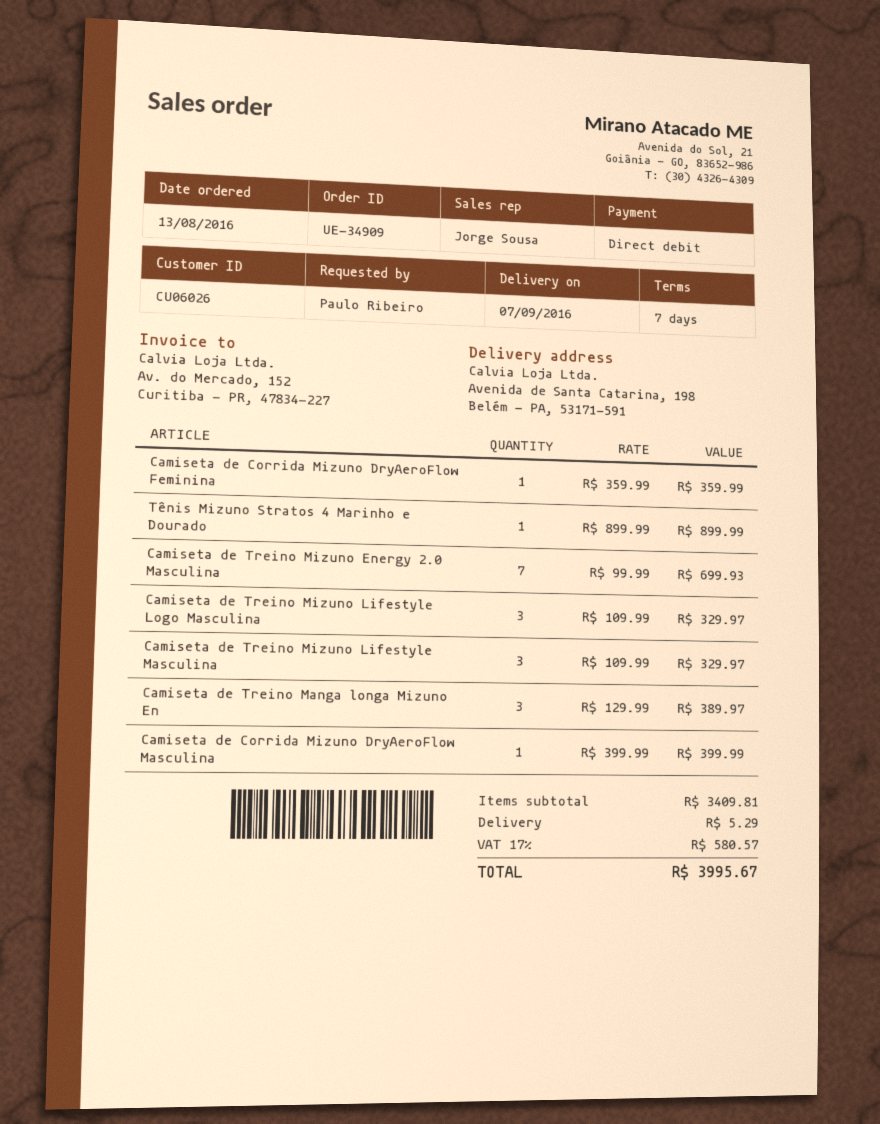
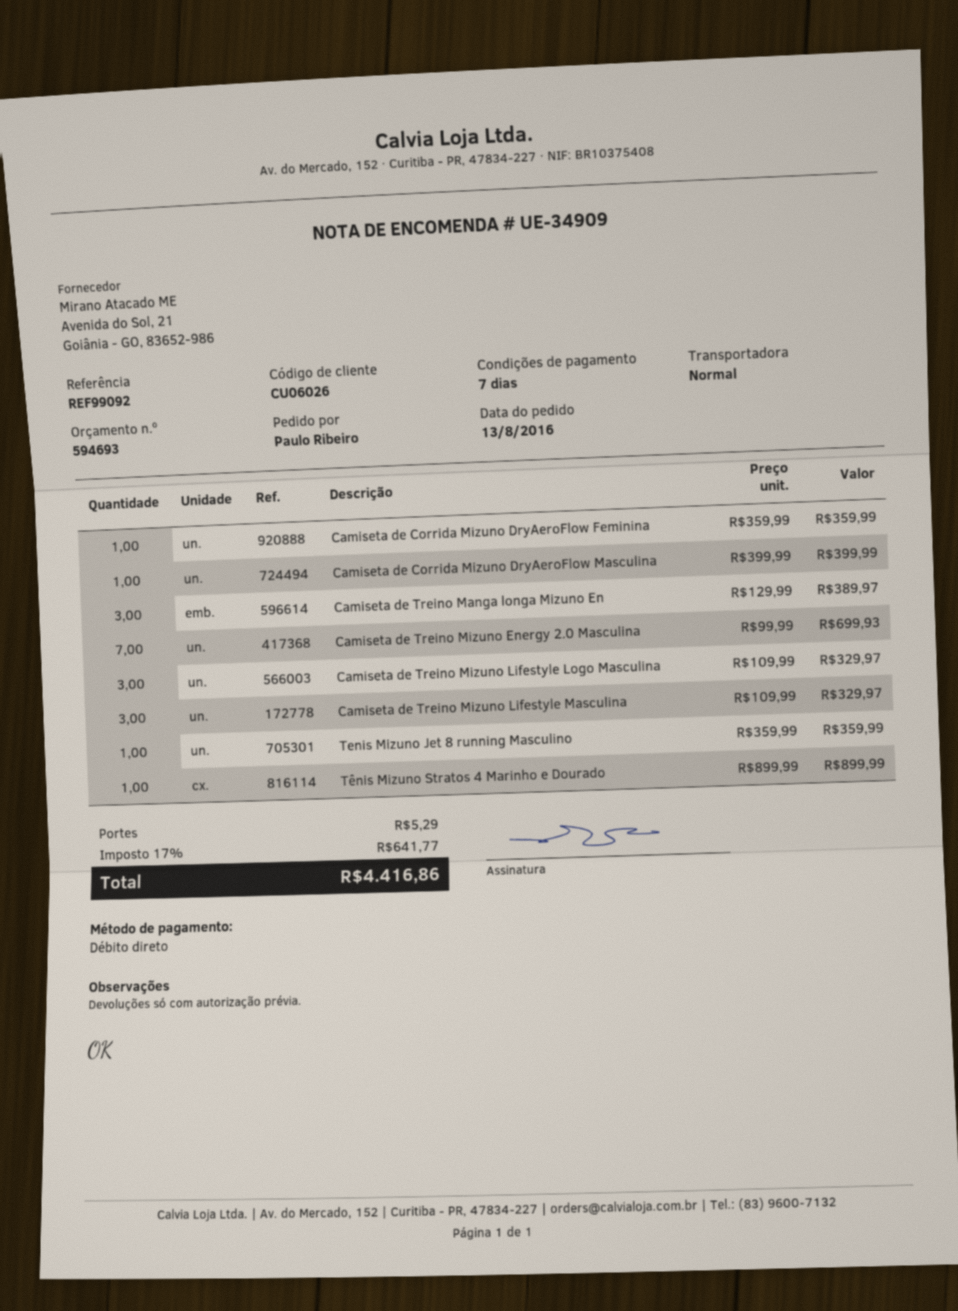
Tenis Mizuno Jet 8 running Masculino: none -> 1 x 359.99 = 359.99
tax: 17% = 580.57 -> 17% = 641.77
total: 3995.67 -> 4416.86

